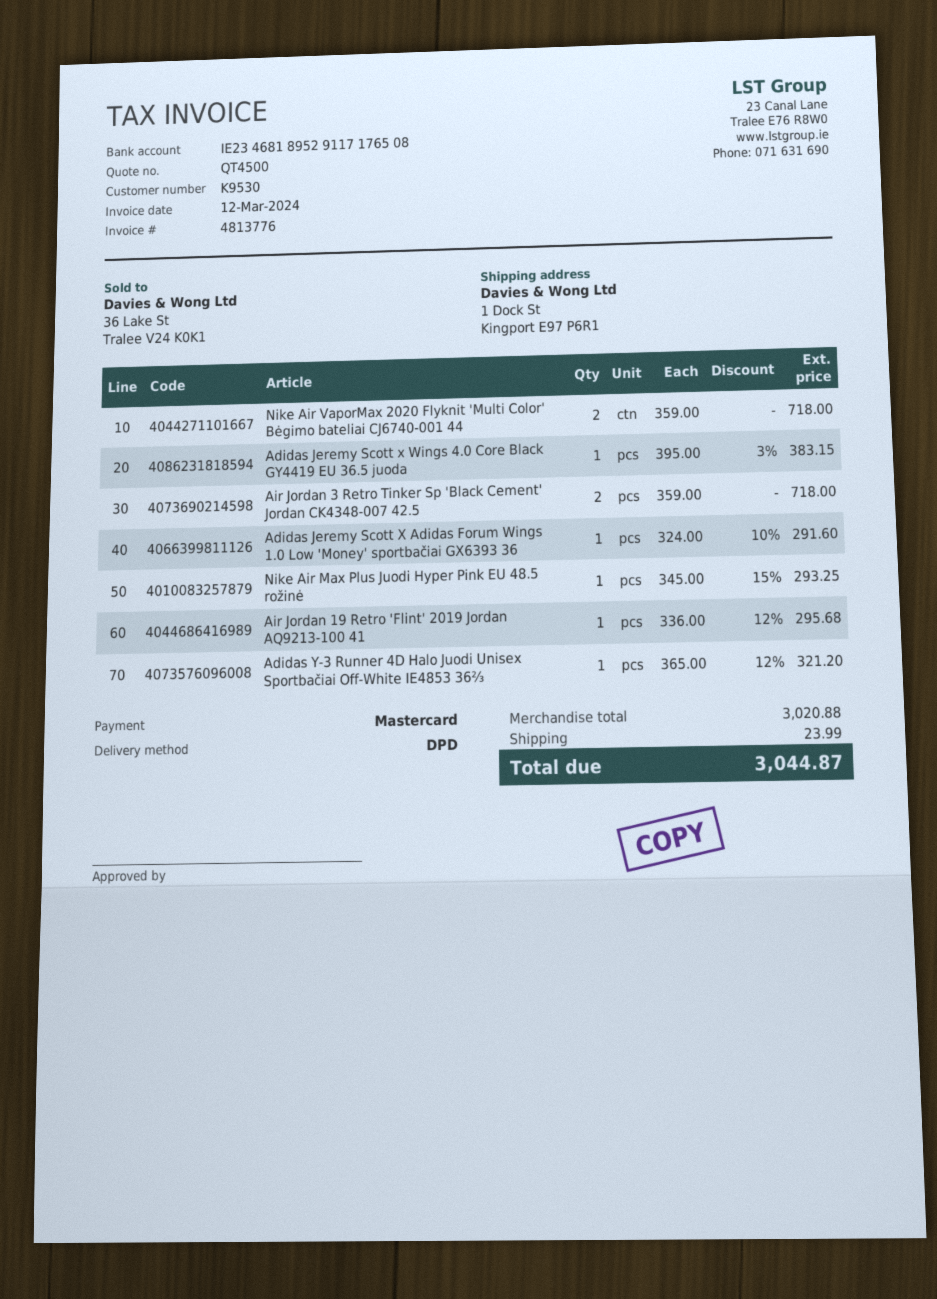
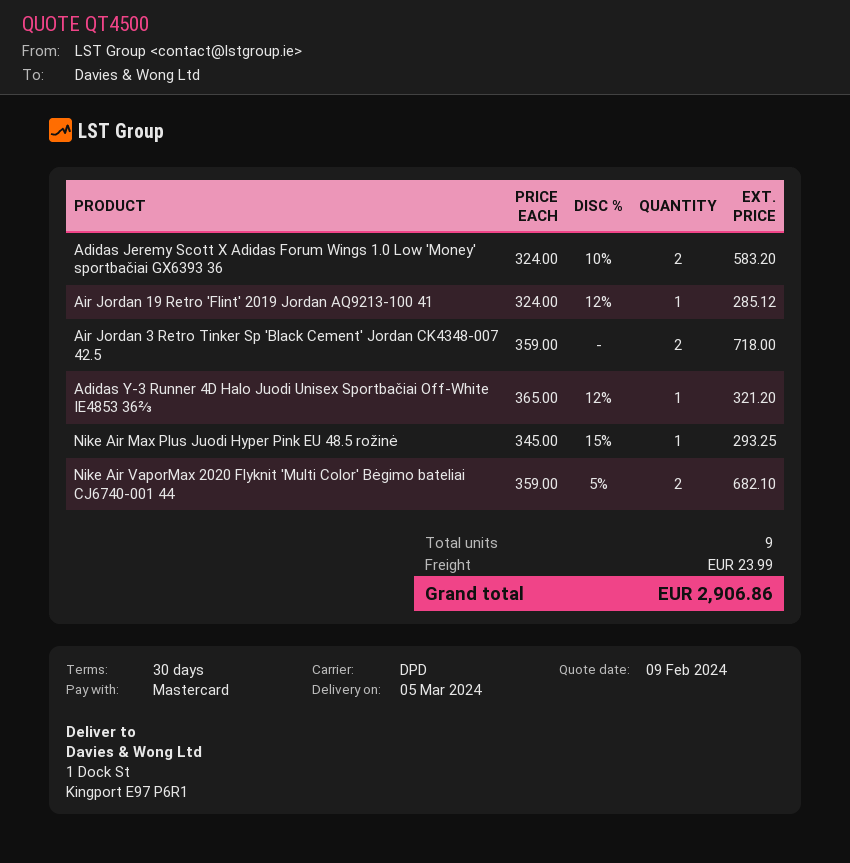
Nike Air VaporMax 2020 Flyknit 'Multi Color' Bėgimo bateliai CJ6740-001 44: 2 x 359.00 = 718.00 -> 2 x 359.00 - 5% = 682.10
Adidas Jeremy Scott x Wings 4.0 Core Black GY4419 EU 36.5 juoda: 1 x 395.00 - 3% = 383.15 -> none
Adidas Jeremy Scott X Adidas Forum Wings 1.0 Low 'Money' sportbačiai GX6393 36: 1 x 324.00 - 10% = 291.60 -> 2 x 324.00 - 10% = 583.20
Air Jordan 19 Retro 'Flint' 2019 Jordan AQ9213-100 41: 1 x 336.00 - 12% = 295.68 -> 1 x 324.00 - 12% = 285.12
total: 3044.87 -> 2906.86

